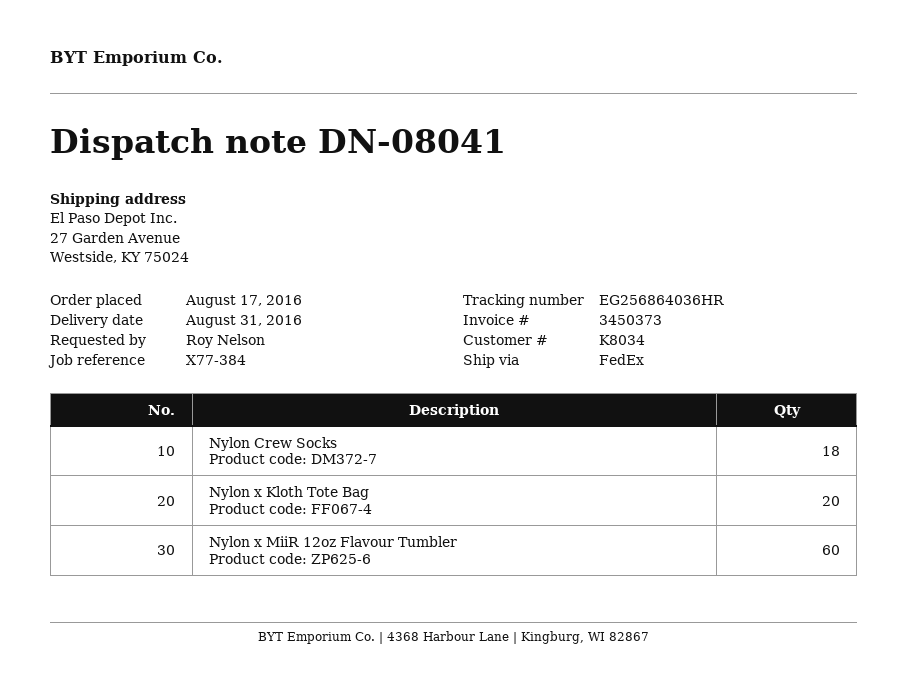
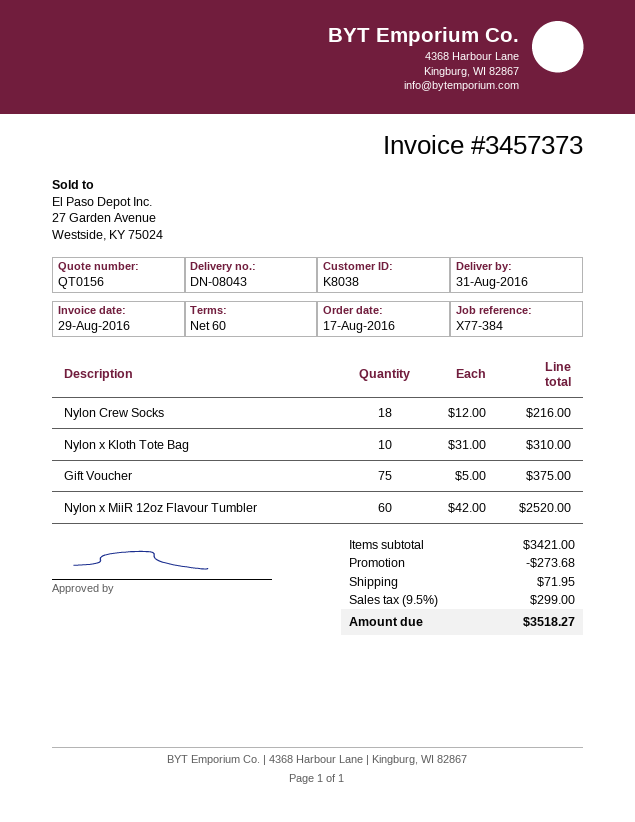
delivery note number: DN-08041 -> DN-08043
invoice number: 3450373 -> 3457373
customer number: K8034 -> K8038
Nylon x Kloth Tote Bag: 20 -> 10
Gift Voucher: none -> 75

